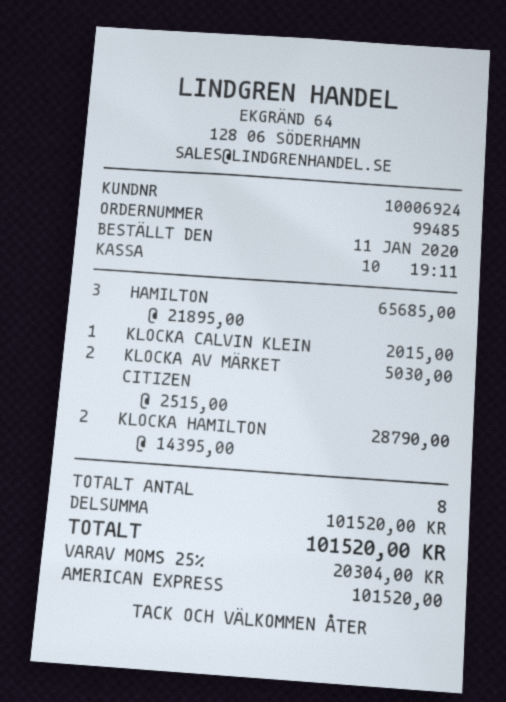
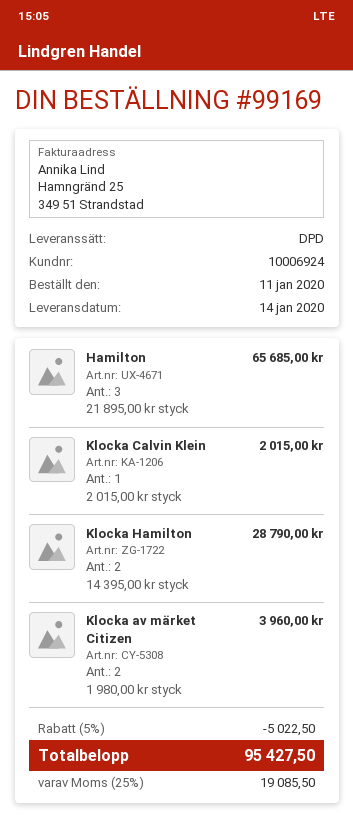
order number: 99485 -> 99169
KLOCKA AV MÄRKET CITIZEN: 2 x 2515.00 = 5030.00 -> 2 x 1980.00 = 3960.00
discount: none -> 5% = 5022.50
tax: 25% = 20304.00 -> 25% = 19085.50
total: 101520.00 -> 95427.50

